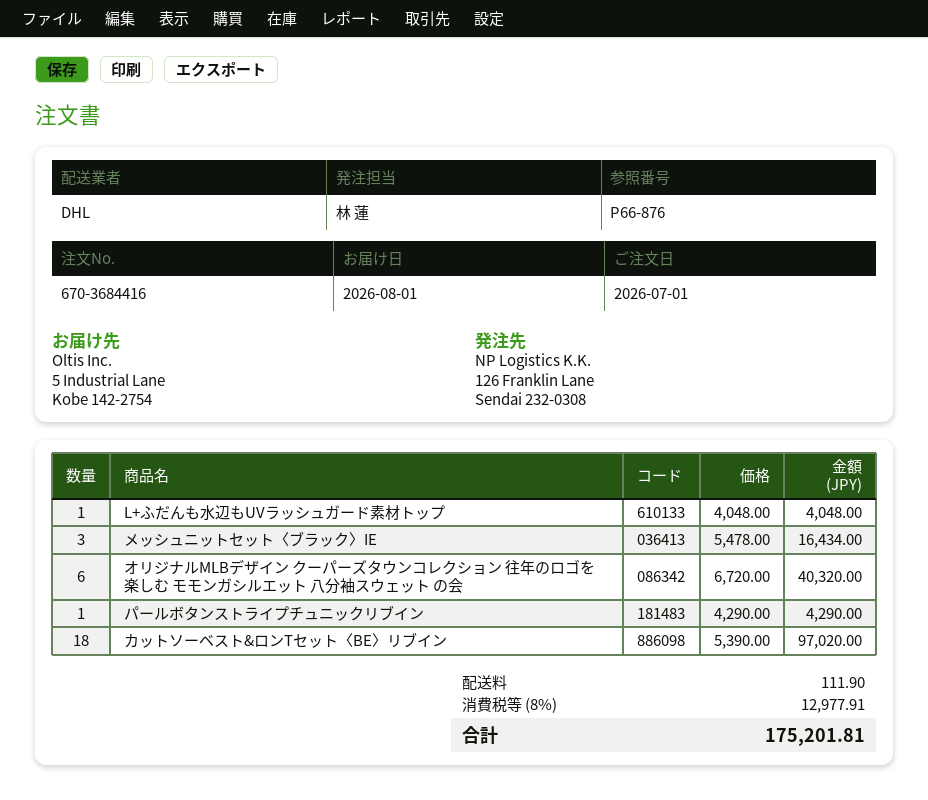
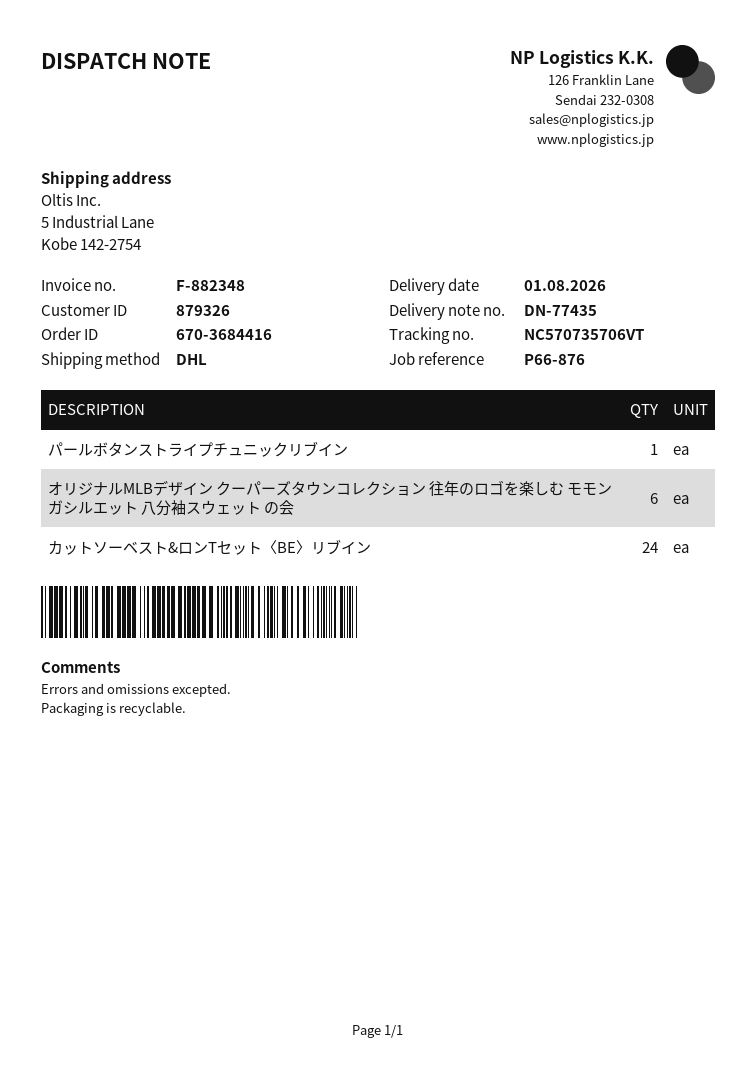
L+ふだんも水辺もUVラッシュガード素材トップ: 1 -> none
メッシュニットセット〈ブラック〉IE: 3 -> none
カットソーベスト&ロンTセット〈BE〉リブイン: 18 -> 24

